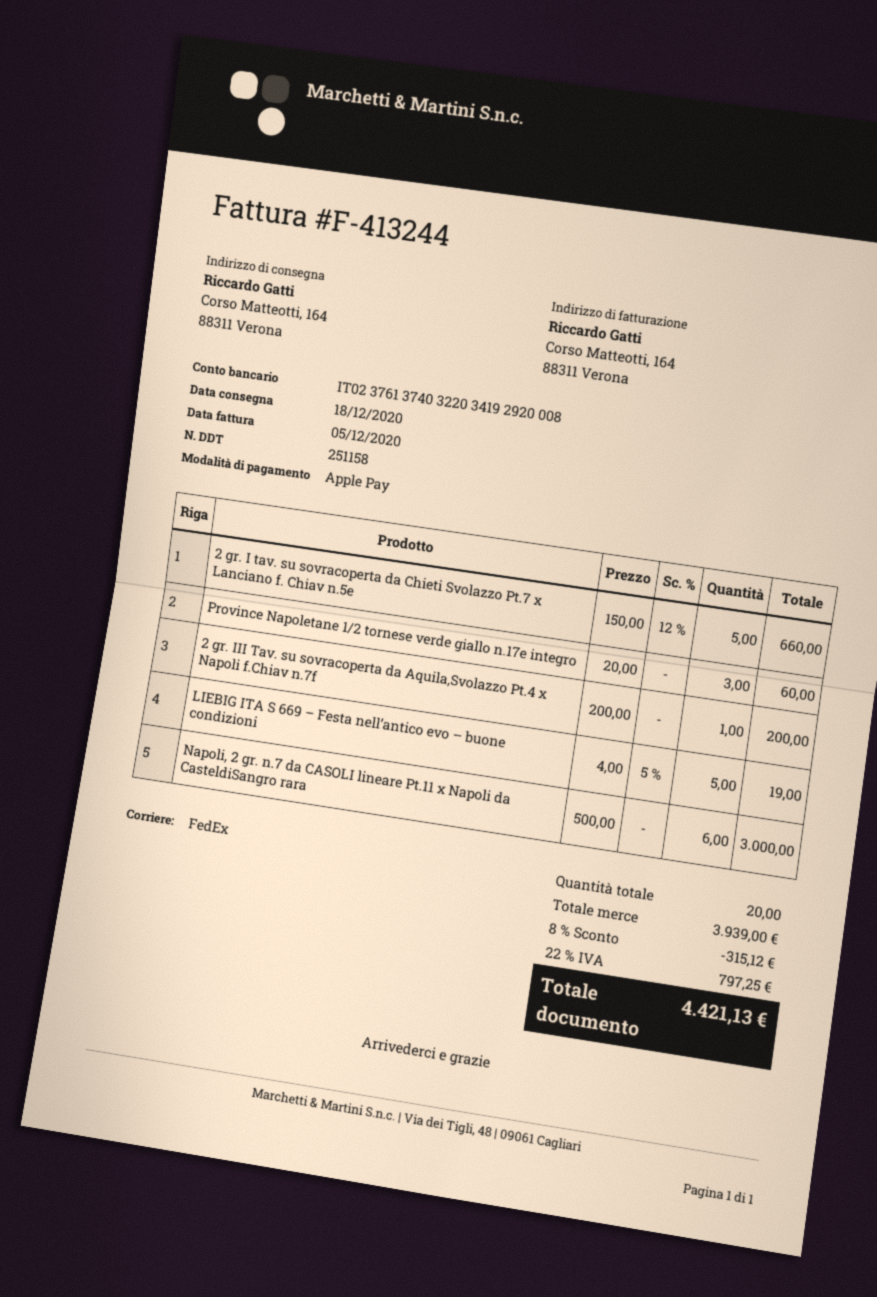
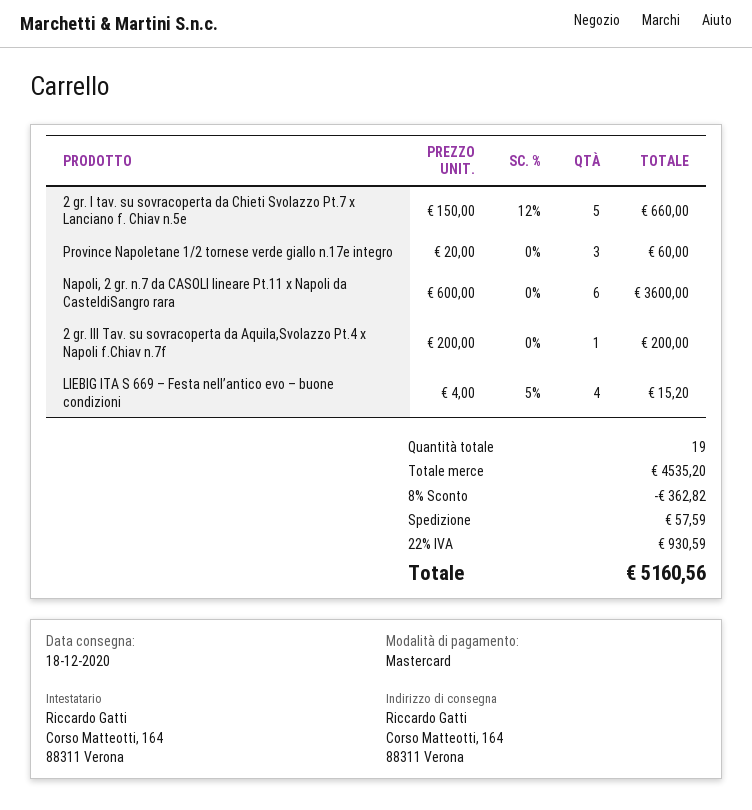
payment method: Apple Pay -> Mastercard
LIEBIG ITA S 669 – Festa nell’antico evo – buone condizioni: 5 x 4.00 - 5% = 19.00 -> 4 x 4.00 - 5% = 15.20
Napoli, 2 gr. n.7 da CASOLI lineare Pt.11 x Napoli da CasteldiSangro rara: 6 x 500.00 = 3000.00 -> 6 x 600.00 = 3600.00
total quantity: 20 -> 19
subtotal: 3939.00 -> 4535.20
discount: 8% = 315.12 -> 8% = 362.82
shipping: none -> 57.59
tax: 22% = 797.25 -> 22% = 930.59
total: 4421.13 -> 5160.56

